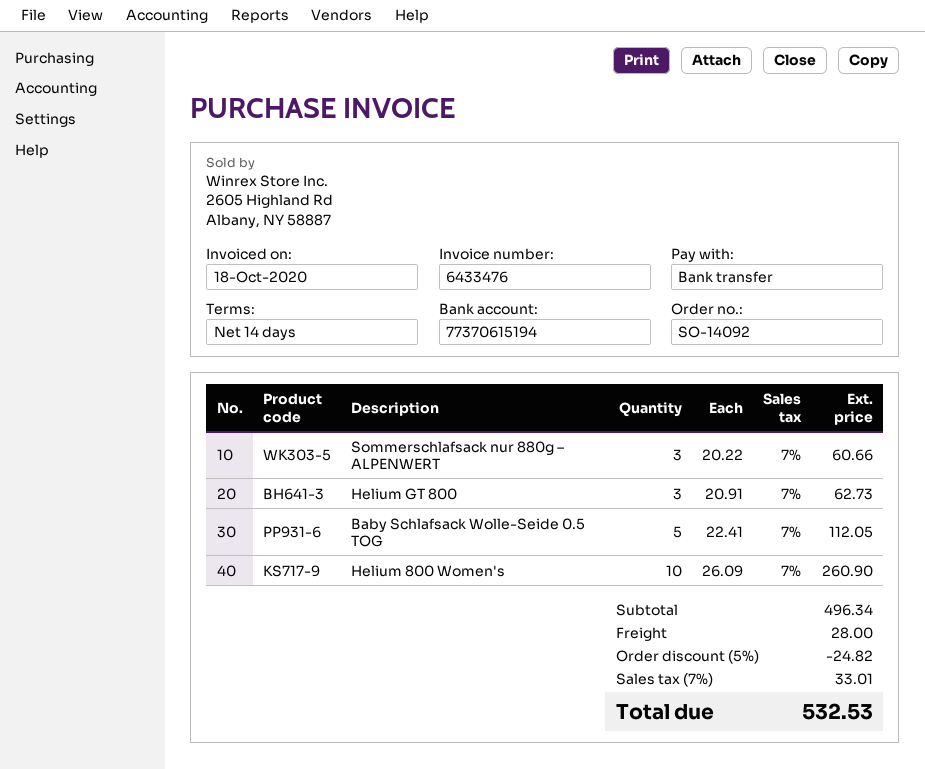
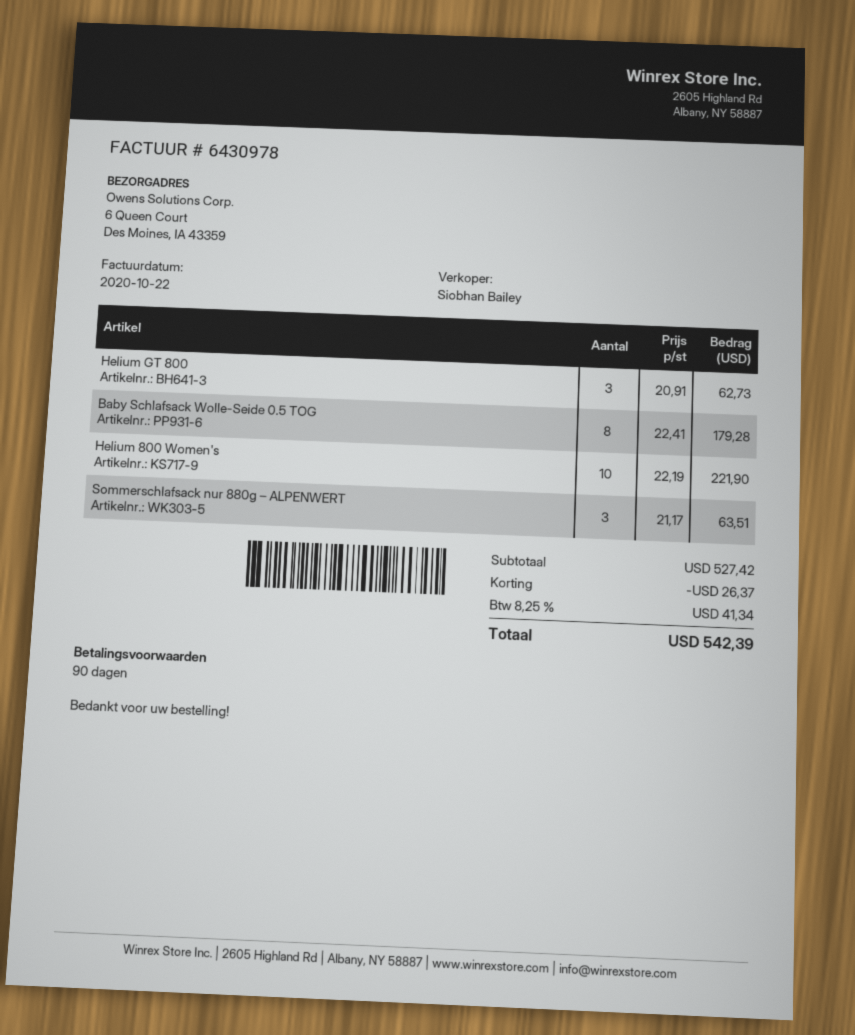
invoice number: 6433476 -> 6430978
invoice date: 2020-10-18 -> 2020-10-22
payment terms: 14 days -> 90 days
Sommerschlafsack nur 880g – ALPENWERT: 3 x 20.22 = 60.66 -> 3 x 21.17 = 63.51
Baby Schlafsack Wolle-Seide 0.5 TOG: 5 x 22.41 = 112.05 -> 8 x 22.41 = 179.28
Helium 800 Women's: 10 x 26.09 = 260.90 -> 10 x 22.19 = 221.90
subtotal: 496.34 -> 527.42
discount: 24.82 -> 26.37
shipping: 28.00 -> none
tax: 7% = 33.01 -> 8.25% = 41.34
total: 532.53 -> 542.39

